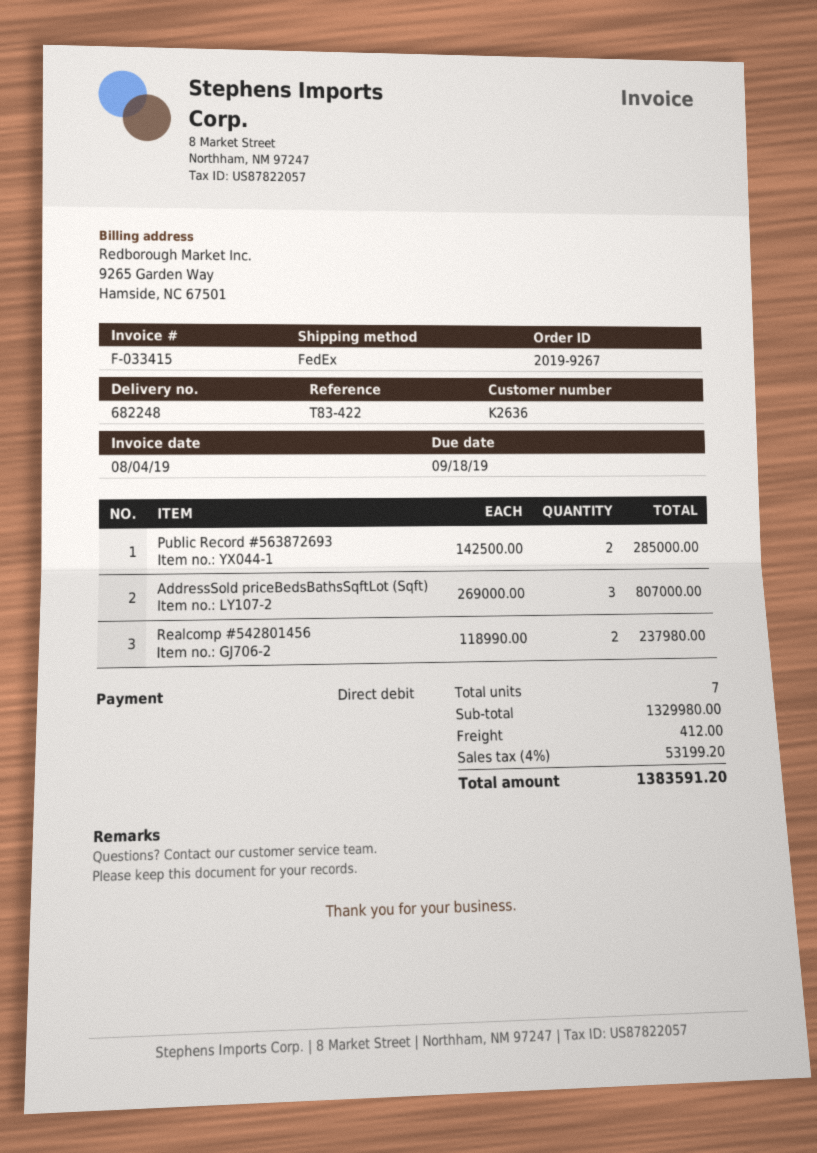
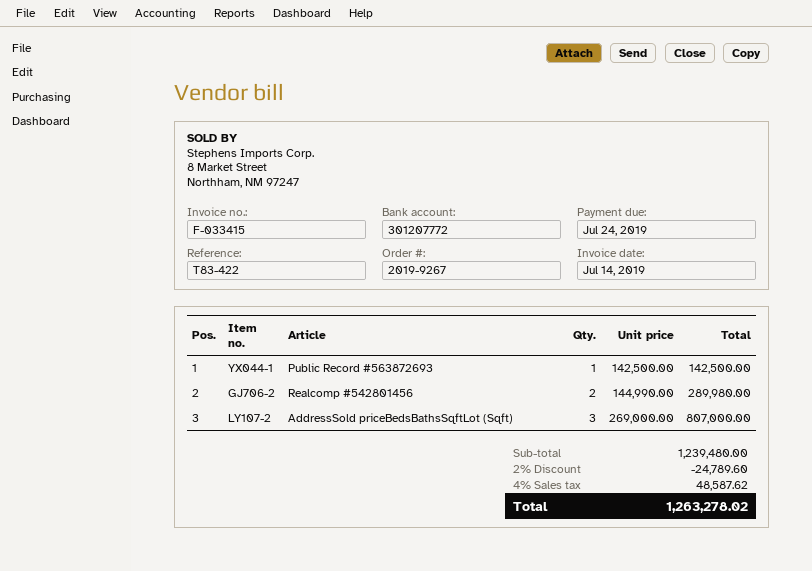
invoice date: 2019-08-04 -> 2019-07-14
due date: 2019-09-18 -> 2019-07-24
Public Record #563872693: 2 x 142500.00 = 285000.00 -> 1 x 142500.00 = 142500.00
Realcomp #542801456: 2 x 118990.00 = 237980.00 -> 2 x 144990.00 = 289980.00
subtotal: 1329980.00 -> 1239480.00
discount: none -> 2% = 24789.60
shipping: 412.00 -> none
tax: 4% = 53199.20 -> 4% = 48587.62
total: 1383591.20 -> 1263278.02

